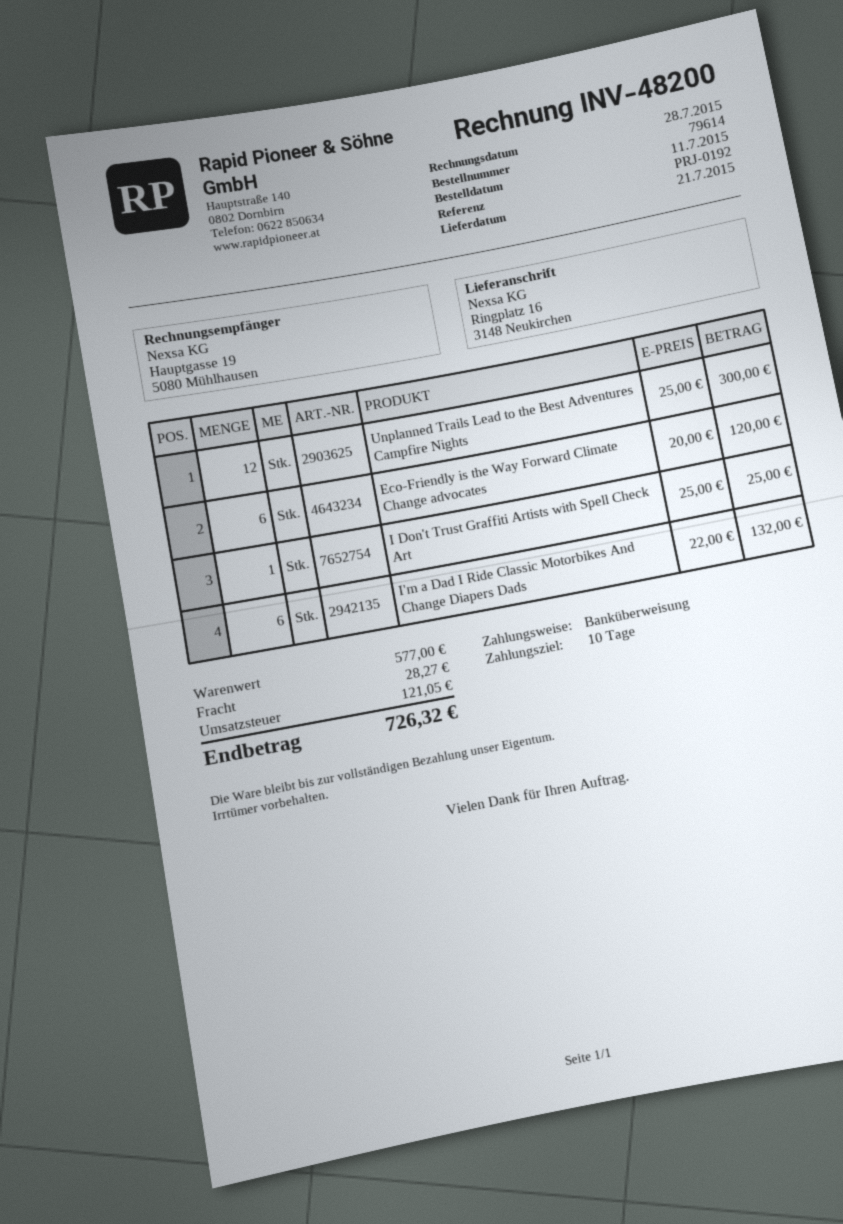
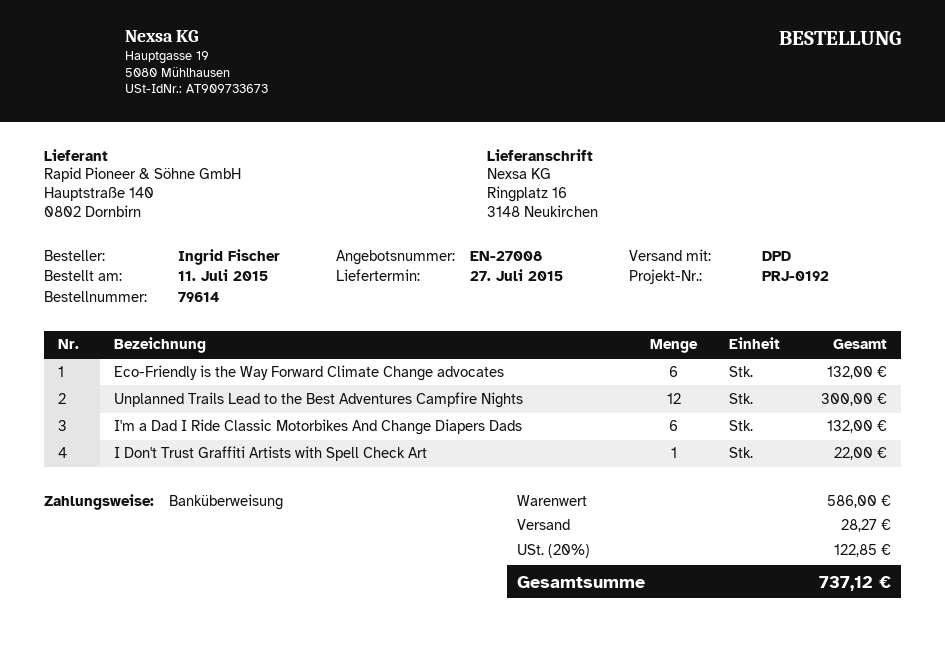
delivery date: 2015-07-21 -> 2015-07-27
Eco-Friendly is the Way Forward Climate Change advocates: 6 for 120.00 -> 6 for 132.00
I Don't Trust Graffiti Artists with Spell Check Art: 1 for 25.00 -> 1 for 22.00
subtotal: 577.00 -> 586.00
tax: 121.05 -> 122.85
total: 726.32 -> 737.12

